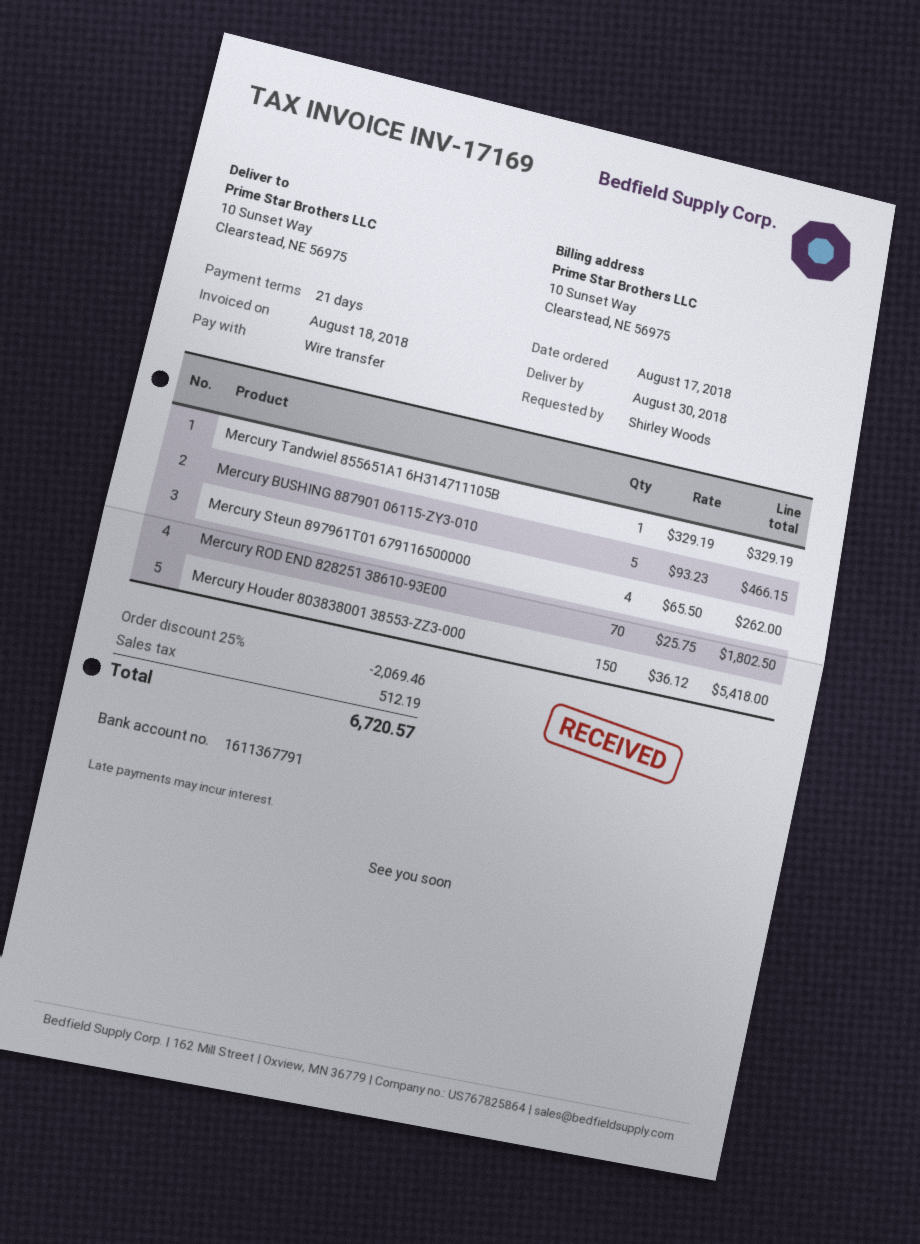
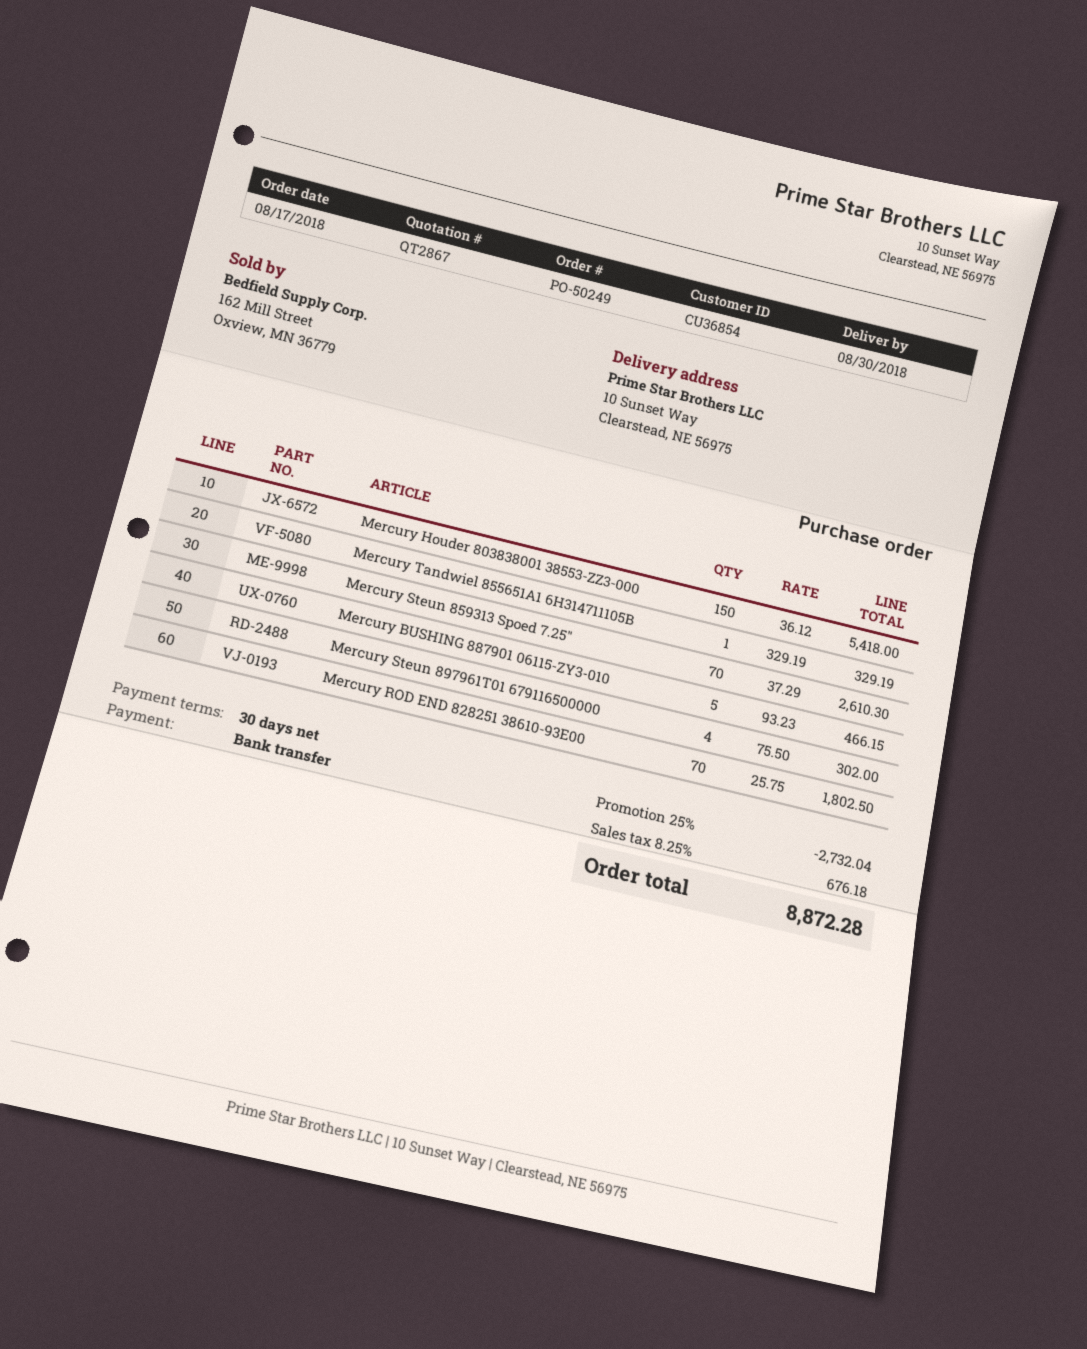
payment terms: 21 days -> 30 days
Mercury Steun 897961T01 679116500000: 4 x 65.50 = 262.00 -> 4 x 75.50 = 302.00
Mercury Steun 859313 Spoed 7.25": none -> 70 x 37.29 = 2610.30
discount: 25% = 2069.46 -> 25% = 2732.04
tax: 512.19 -> 676.18
total: 6720.57 -> 8872.28

